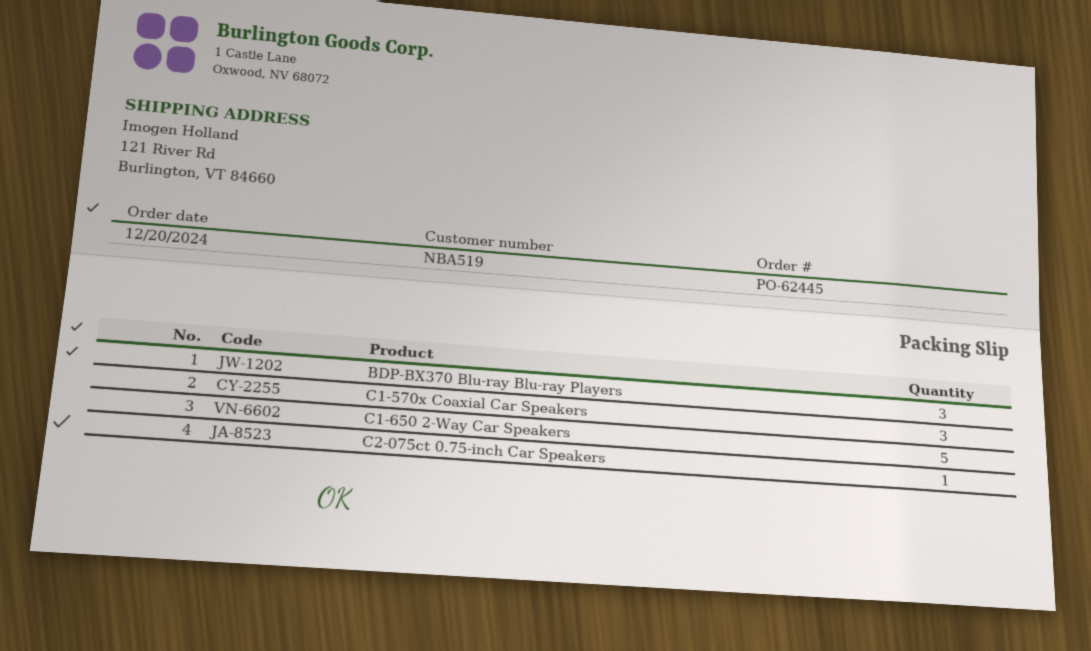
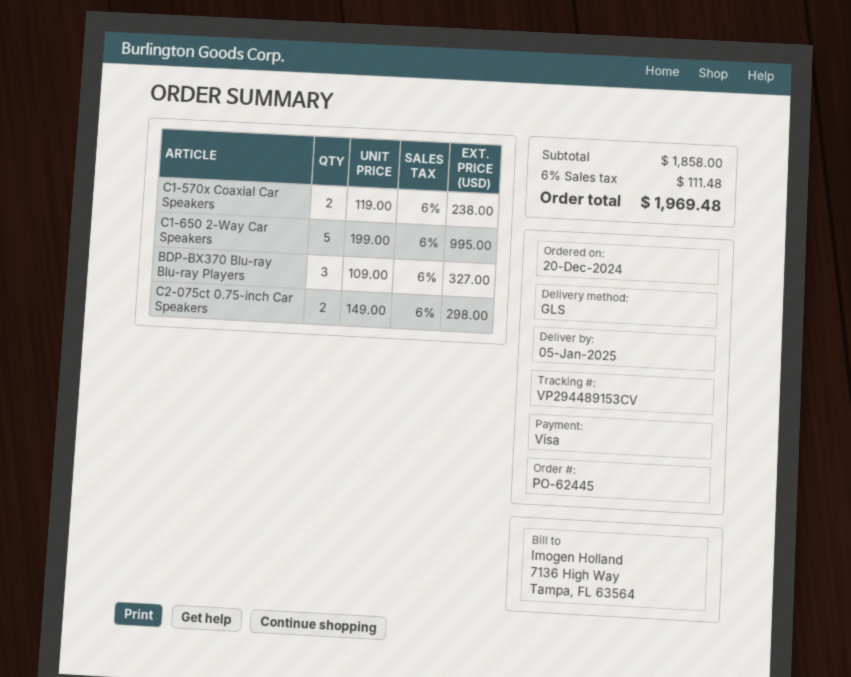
C1-570x Coaxial Car Speakers: 3 -> 2
C2-075ct 0.75-inch Car Speakers: 1 -> 2

